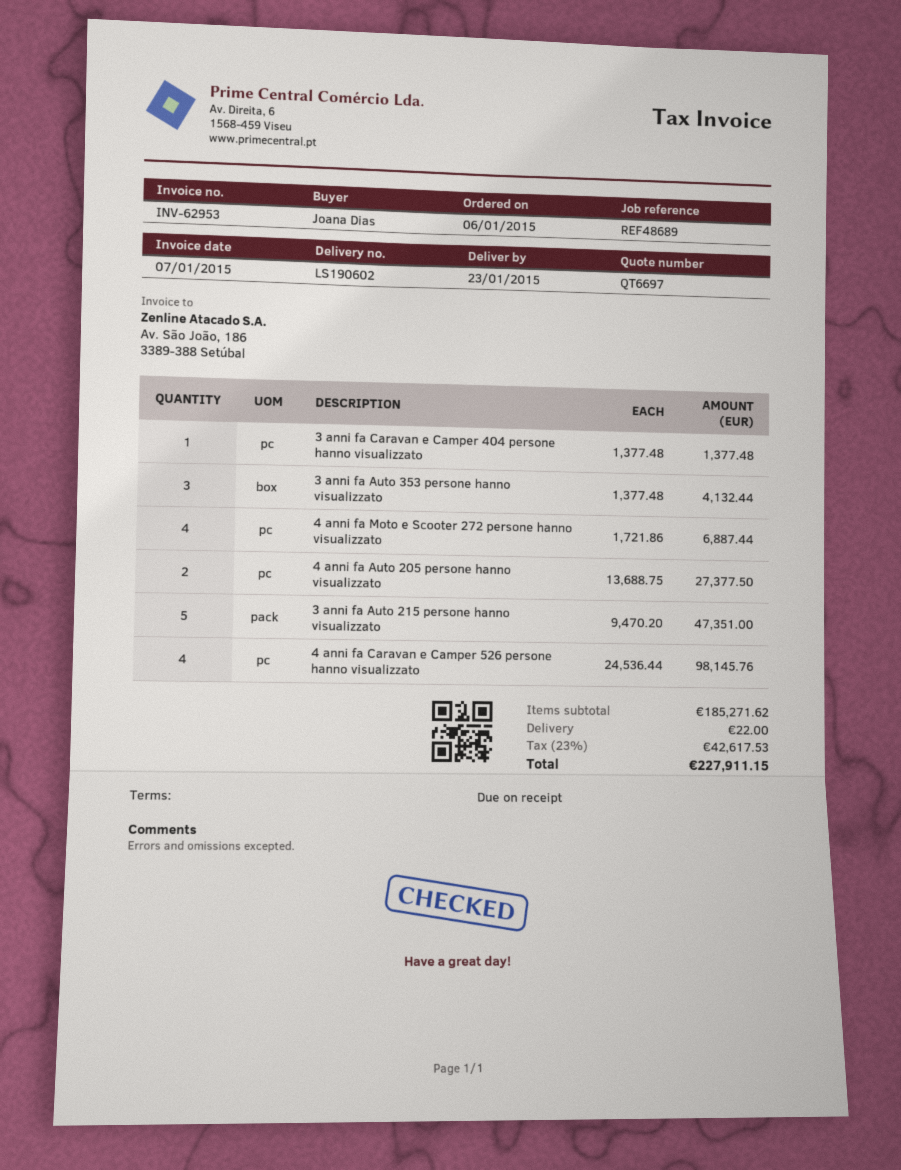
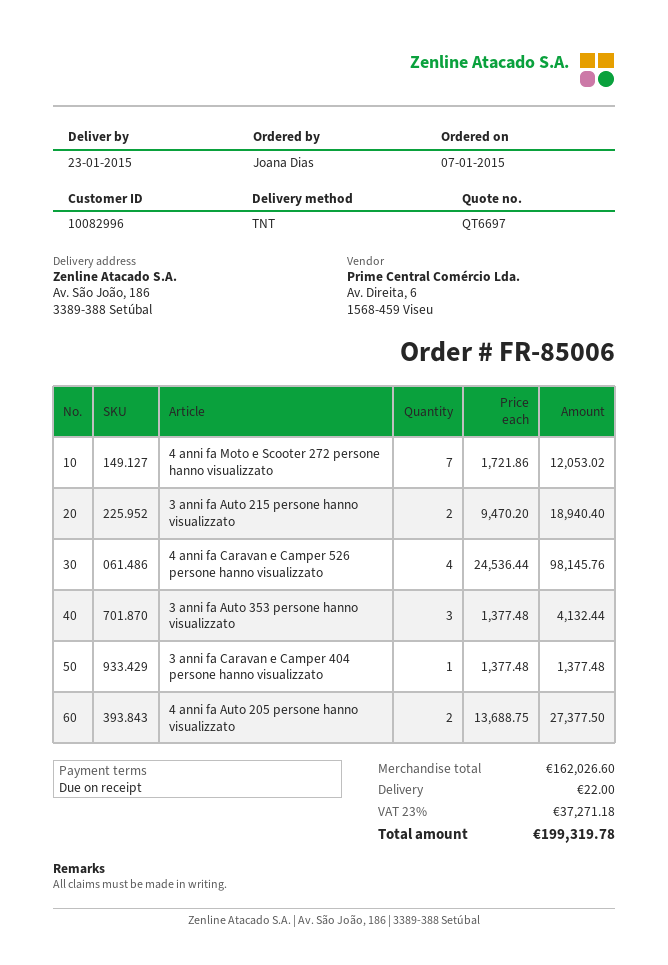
order date: 2015-01-06 -> 2015-01-07
4 anni fa Moto e Scooter 272 persone hanno visualizzato: 4 x 1721.86 = 6887.44 -> 7 x 1721.86 = 12053.02
3 anni fa Auto 215 persone hanno visualizzato: 5 x 9470.20 = 47351.00 -> 2 x 9470.20 = 18940.40
subtotal: 185271.62 -> 162026.60
tax: 23% = 42617.53 -> 23% = 37271.18
total: 227911.15 -> 199319.78

